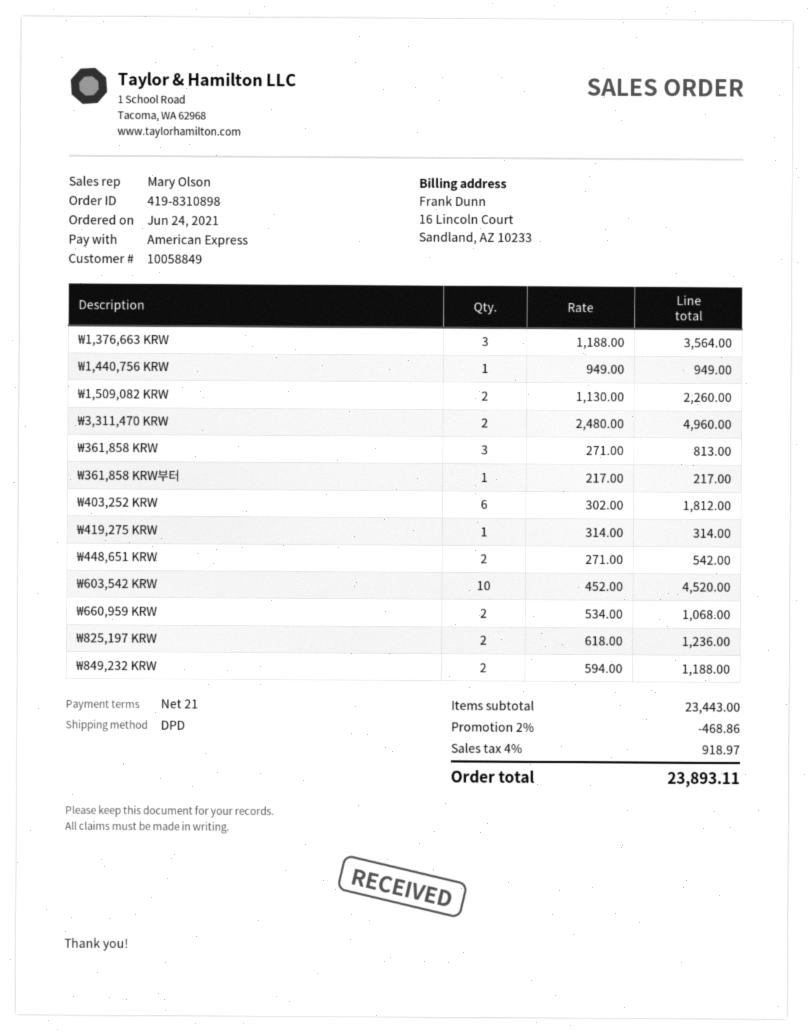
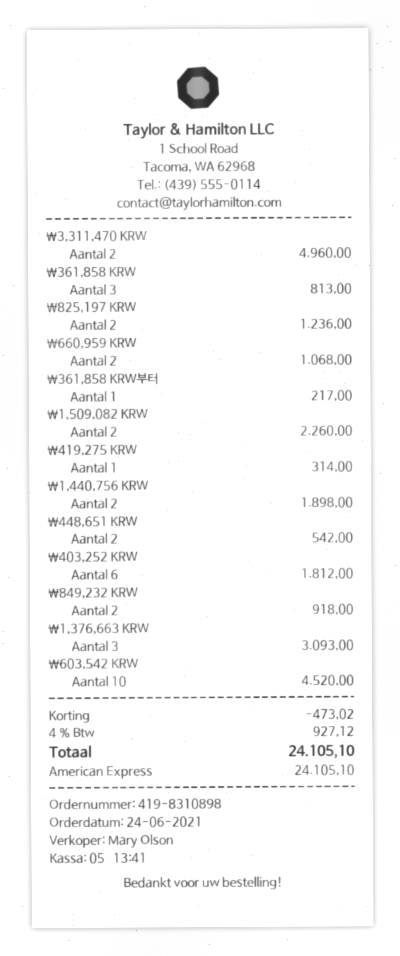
₩1,376,663 KRW: 3 for 3564.00 -> 3 for 3093.00
₩1,440,756 KRW: 1 for 949.00 -> 2 for 1898.00
₩849,232 KRW: 2 for 1188.00 -> 2 for 918.00
discount: 468.86 -> 473.02
tax: 4% = 918.97 -> 4% = 927.12
total: 23893.11 -> 24105.10

